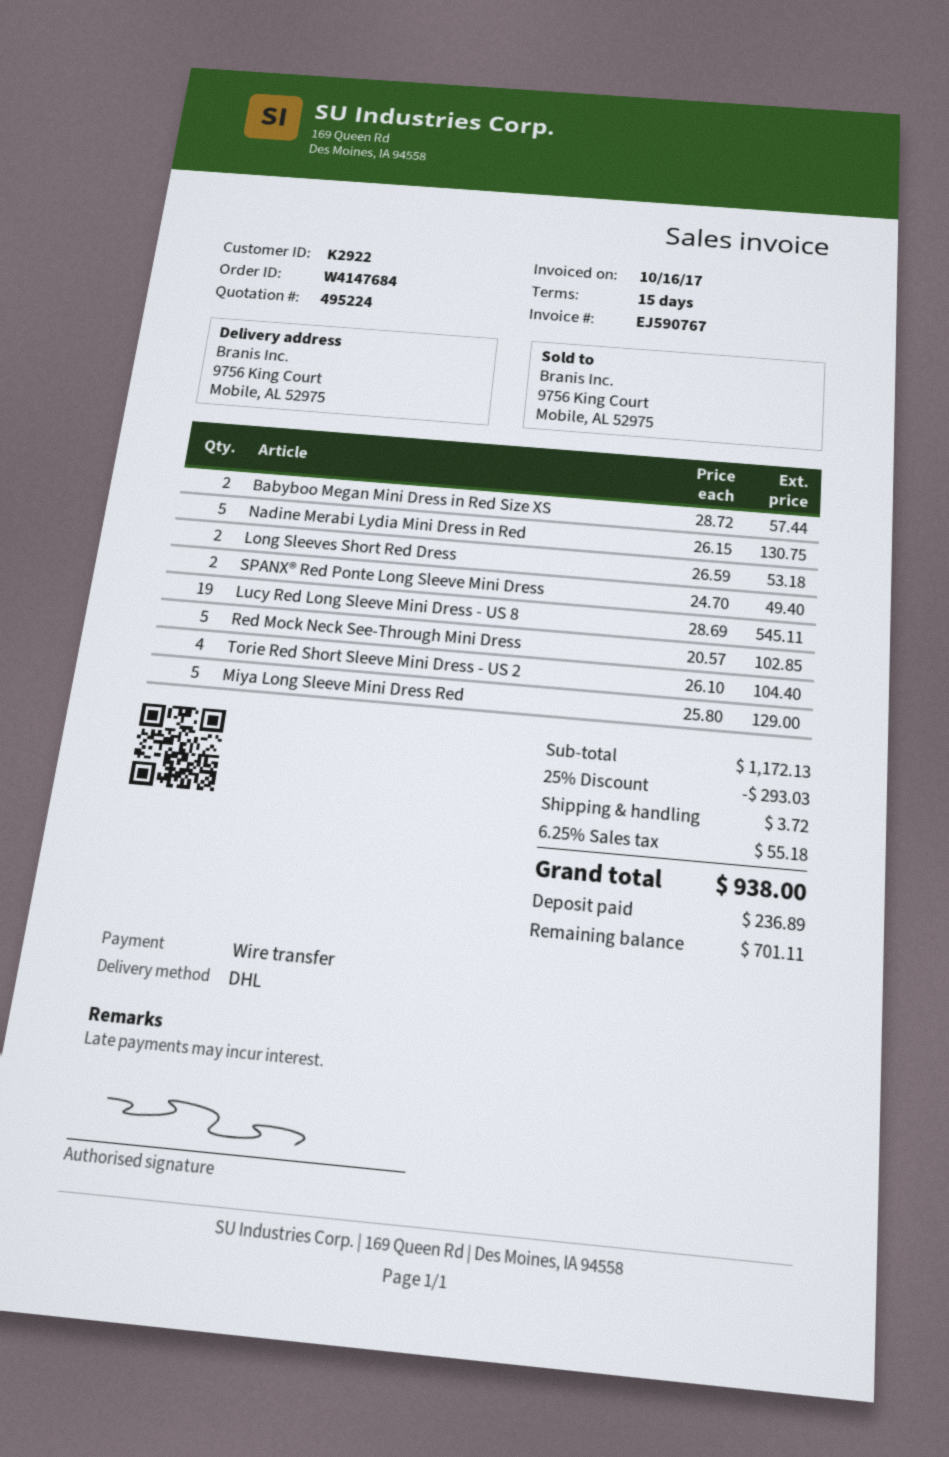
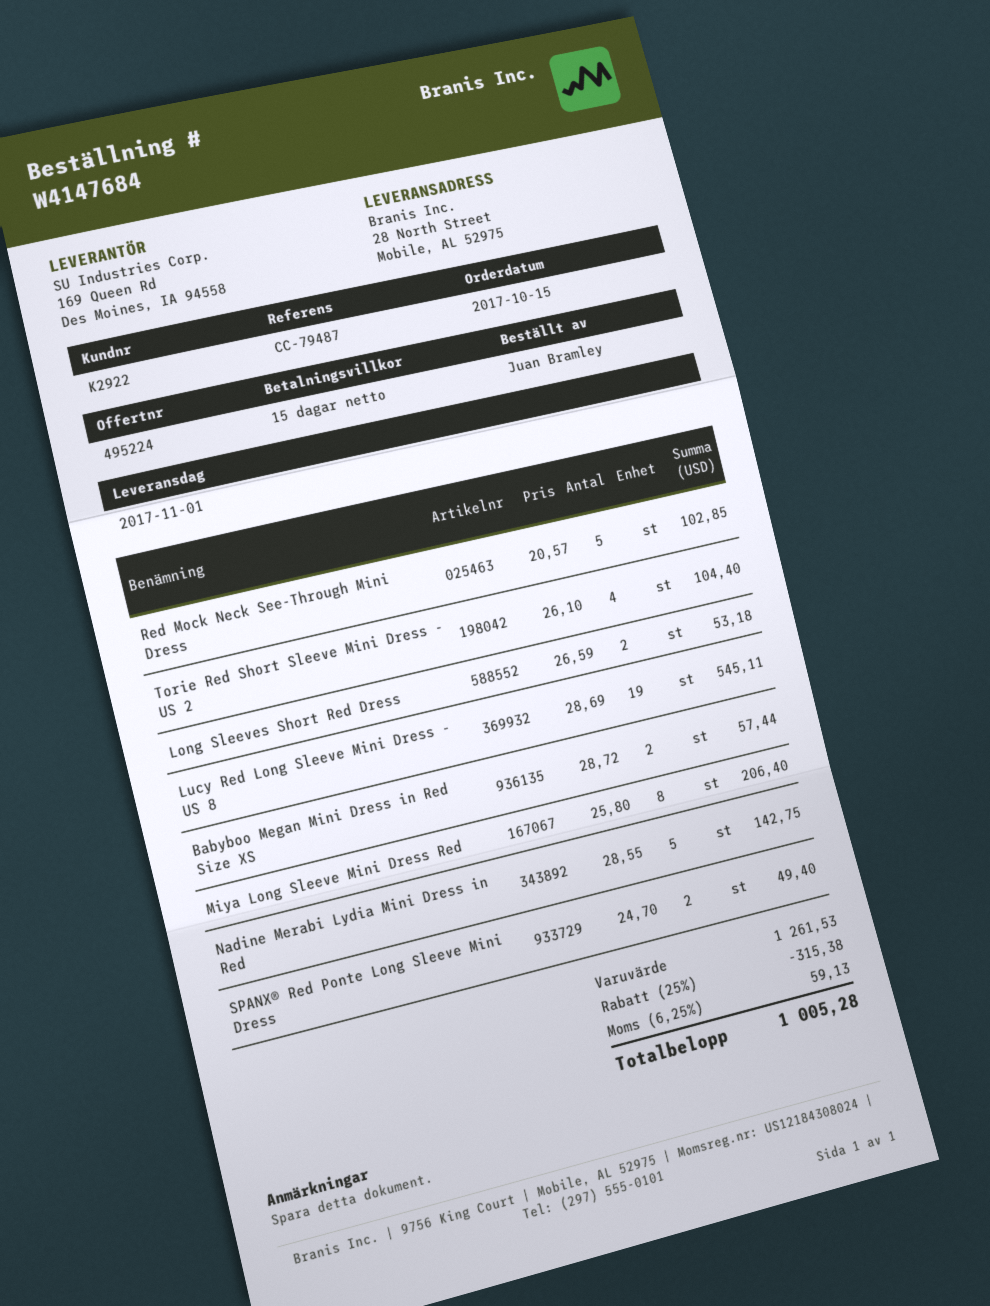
ship to: 9756 King Court, Mobile, AL 52975 -> 28 North Street, Mobile, AL 52975
Nadine Merabi Lydia Mini Dress in Red: 5 x 26.15 = 130.75 -> 5 x 28.55 = 142.75
Miya Long Sleeve Mini Dress Red: 5 x 25.80 = 129.00 -> 8 x 25.80 = 206.40
subtotal: 1172.13 -> 1261.53
discount: 25% = 293.03 -> 25% = 315.38
shipping: 3.72 -> none
tax: 6.25% = 55.18 -> 6.25% = 59.13
total: 938.00 -> 1005.28

